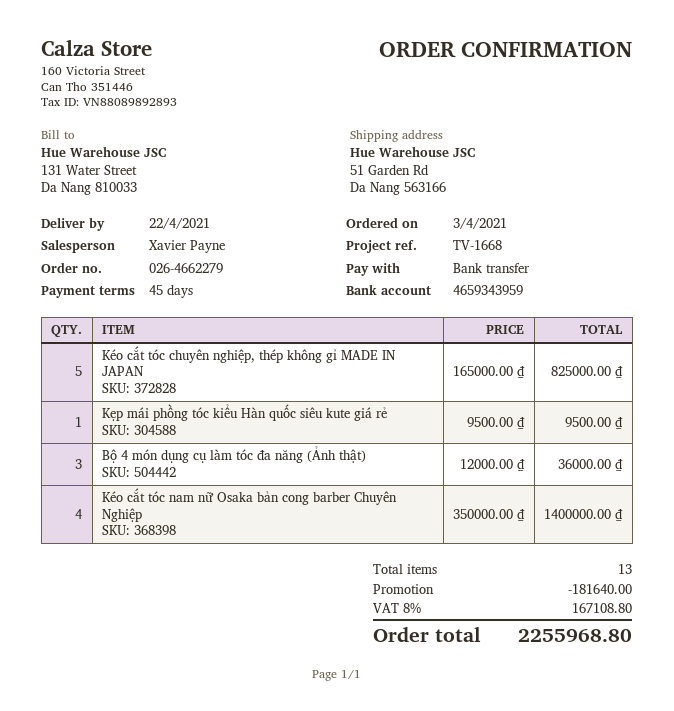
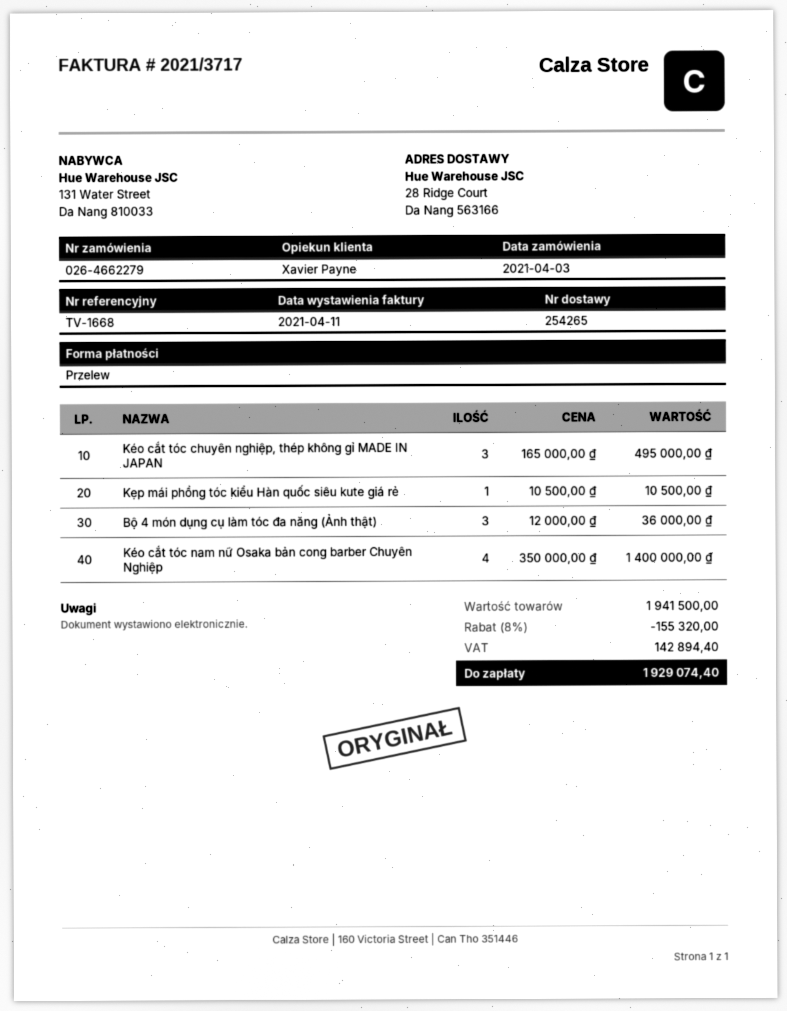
ship to: 51 Garden Rd, Da Nang 563166 -> 28 Ridge Court, Da Nang 563166
Kéo cắt tóc chuyên nghiệp, thép không gỉ MADE IN JAPAN: 5 x 165000.00 = 825000.00 -> 3 x 165000.00 = 495000.00
Kẹp mái phồng tóc kiểu Hàn quốc siêu kute giá rẻ: 1 x 9500.00 = 9500.00 -> 1 x 10500.00 = 10500.00
discount: 181640.00 -> 155320.00
tax: 167108.80 -> 142894.40
total: 2255968.80 -> 1929074.40

